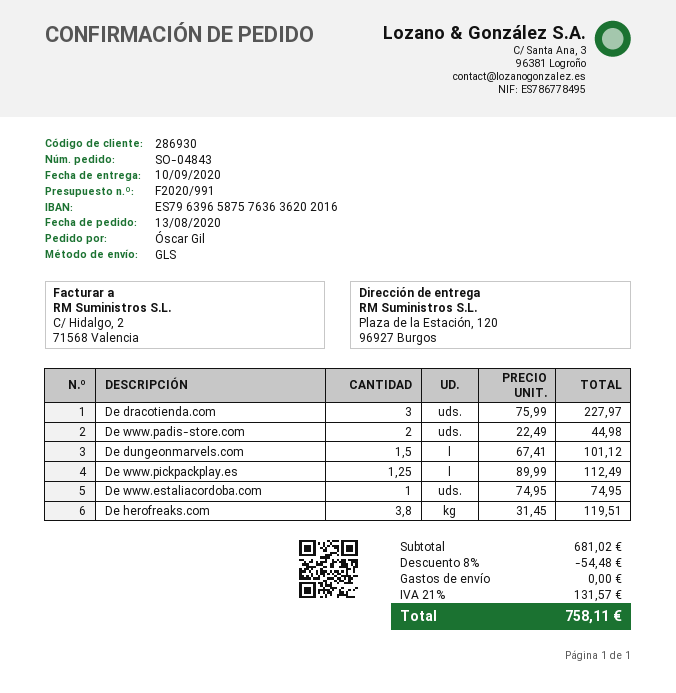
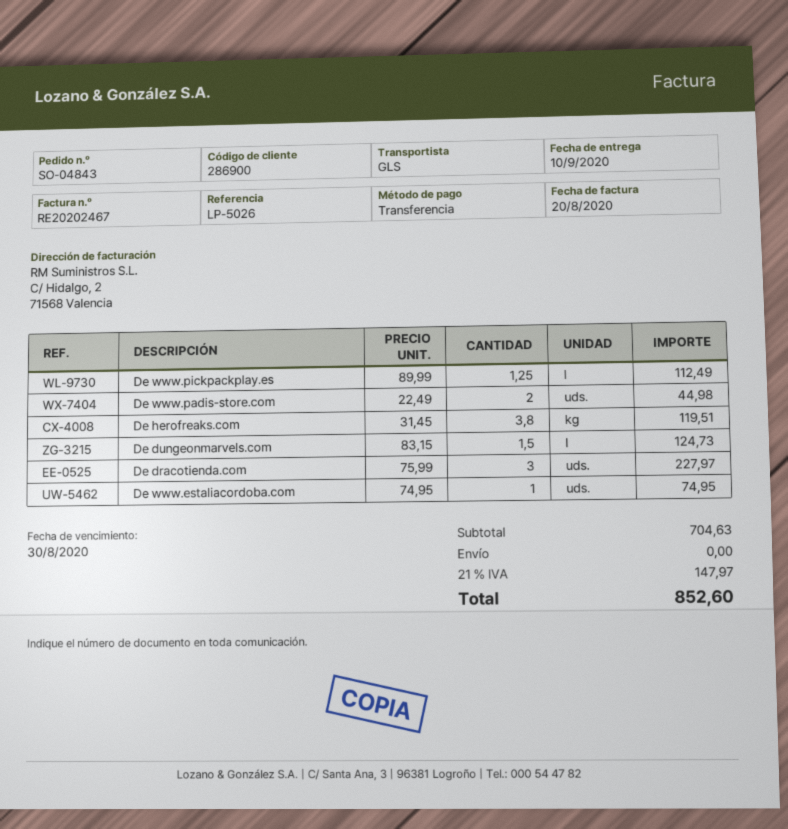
customer number: 286930 -> 286900
De dungeonmarvels.com: 1.5 x 67.41 = 101.12 -> 1.5 x 83.15 = 124.73
subtotal: 681.02 -> 704.63
discount: 8% = 54.48 -> none
tax: 21% = 131.57 -> 21% = 147.97
total: 758.11 -> 852.60

